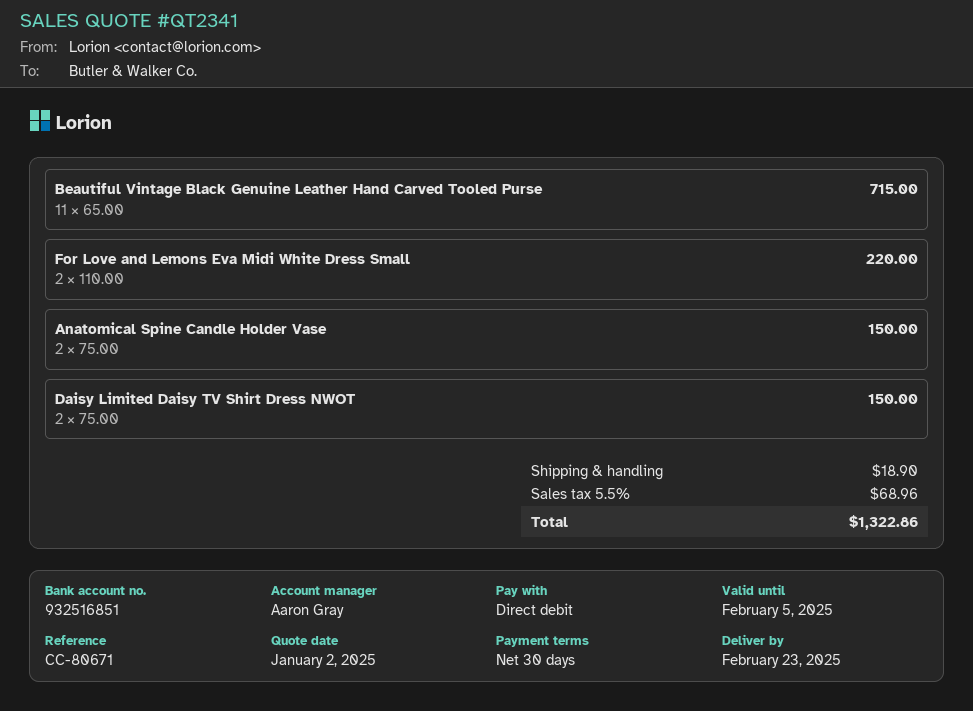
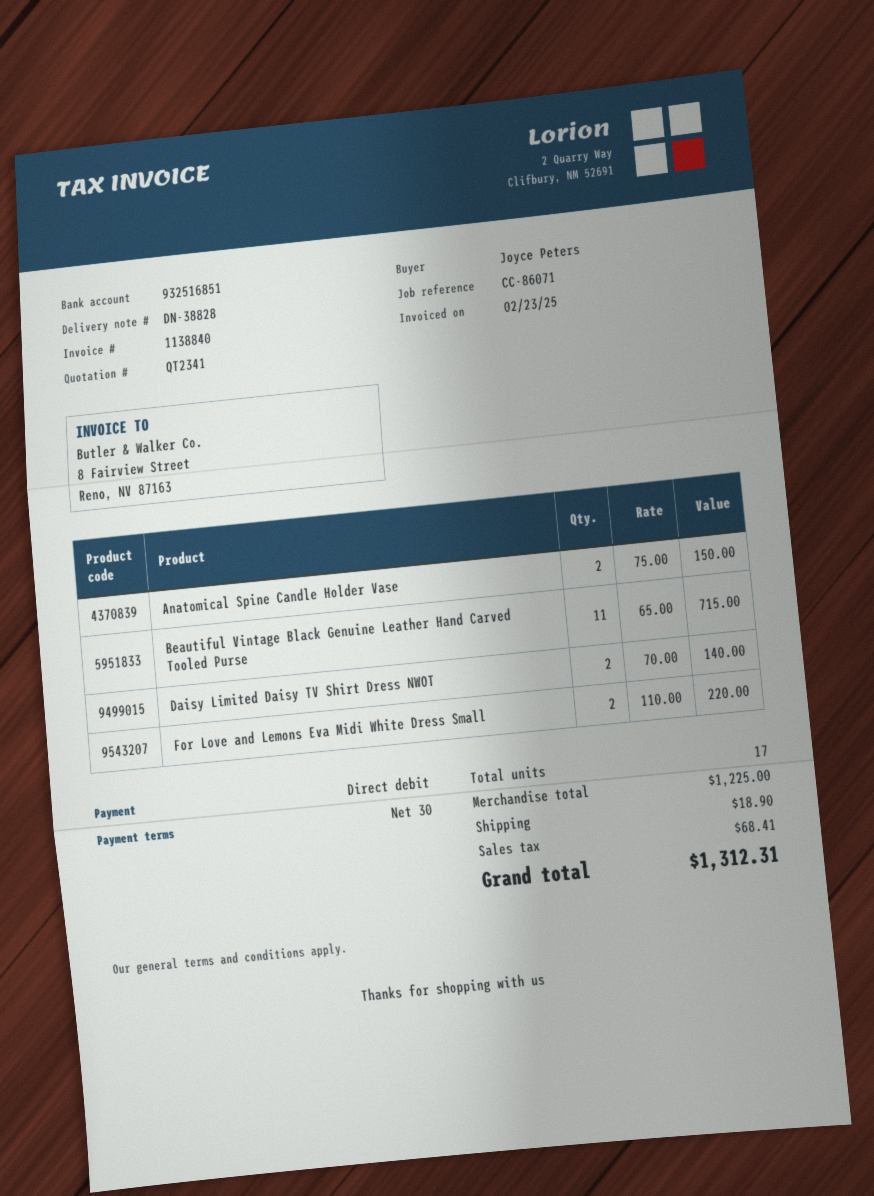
reference: CC-80671 -> CC-86071
Daisy Limited Daisy TV Shirt Dress NWOT: 2 x 75.00 = 150.00 -> 2 x 70.00 = 140.00
tax: 68.96 -> 68.41
total: 1322.86 -> 1312.31

